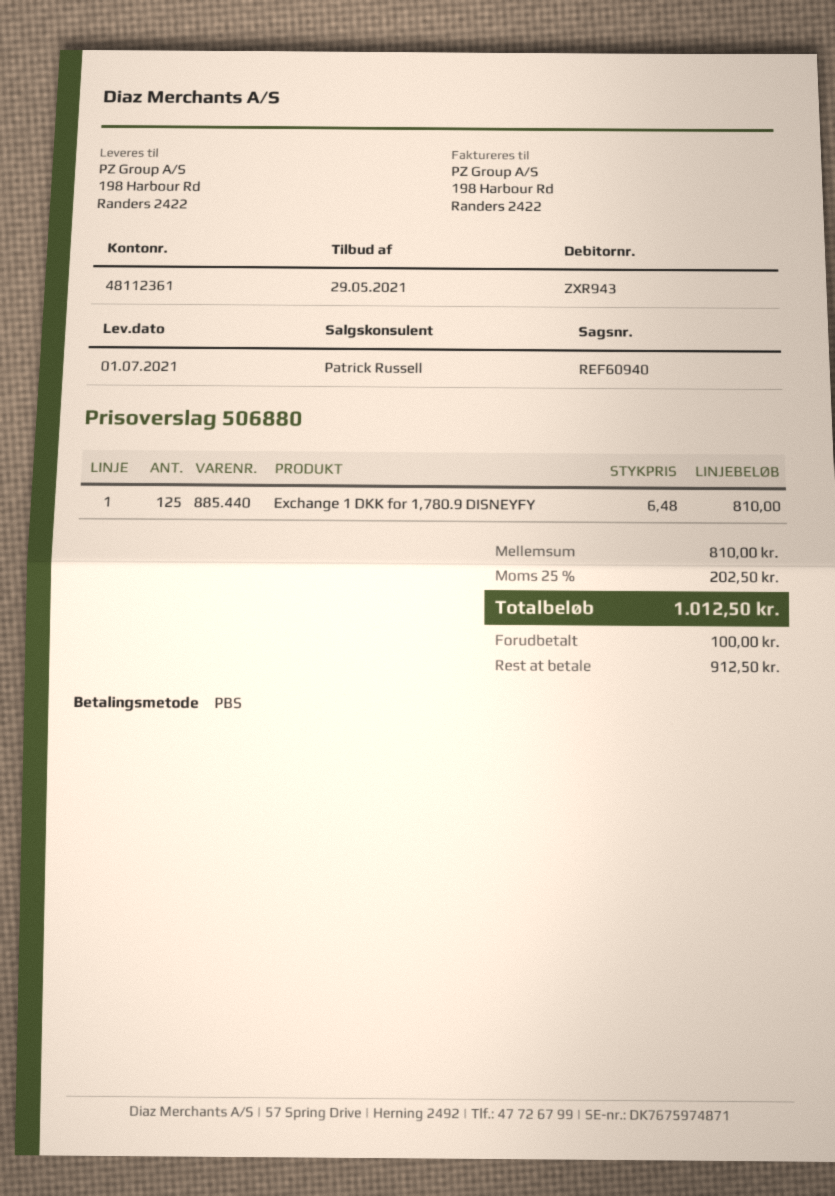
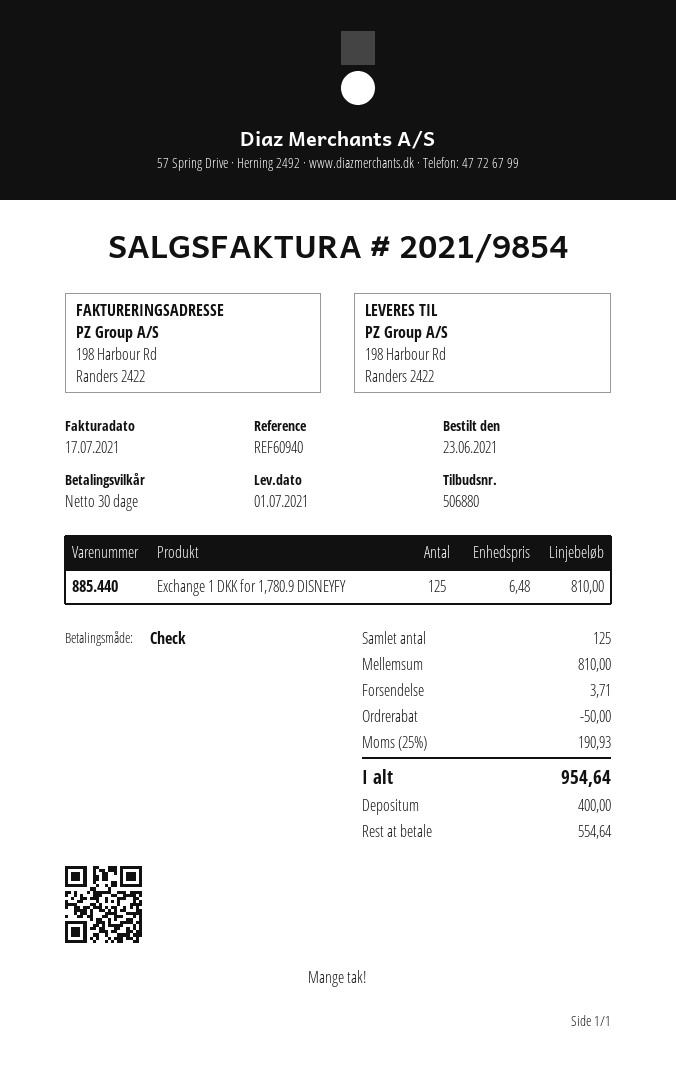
payment method: direct debit -> cheque
discount: none -> 50.00
shipping: none -> 3.71
tax: 25% = 202.50 -> 25% = 190.93
total: 1012.50 -> 954.64
deposit: 100.00 -> 400.00
balance: 912.50 -> 554.64

